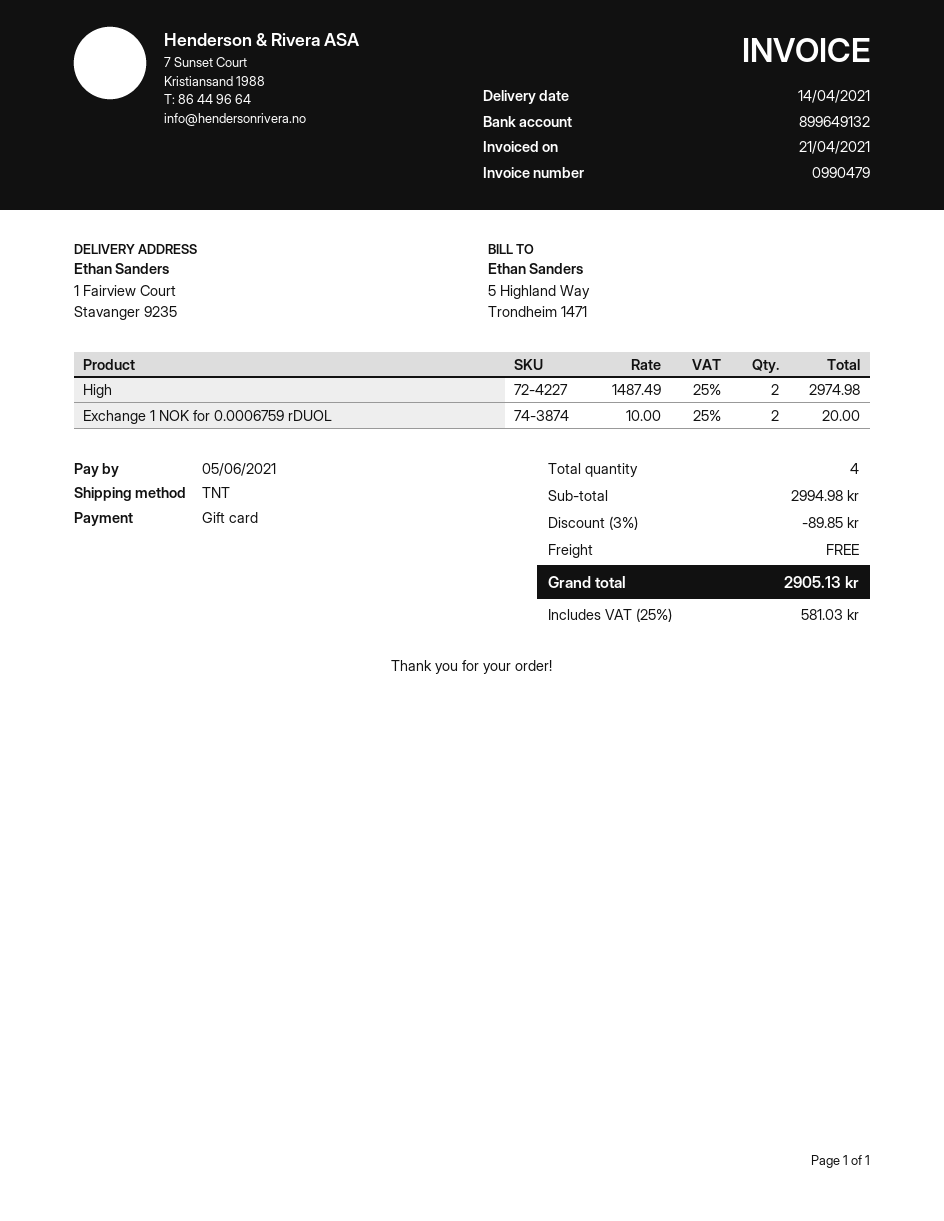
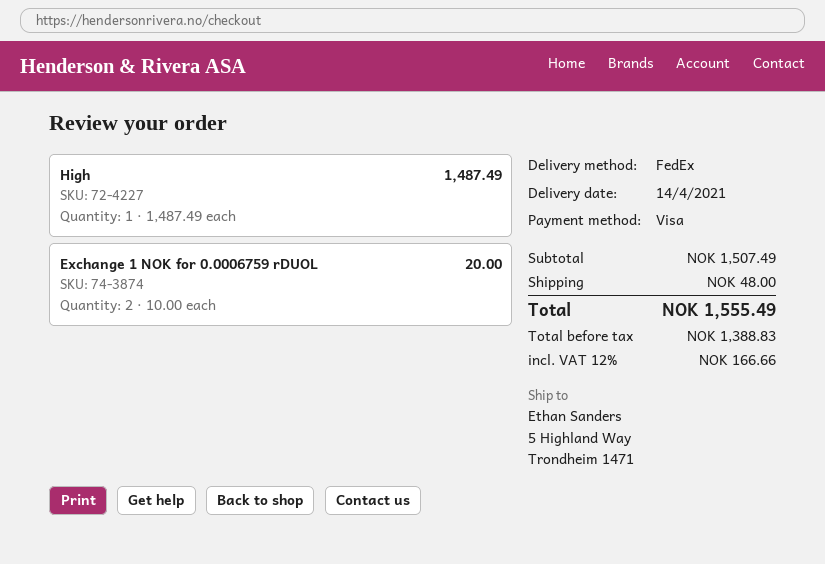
payment method: gift card -> Visa
shipping method: TNT -> FedEx
ship to: 1 Fairview Court, Stavanger 9235 -> 5 Highland Way, Trondheim 1471
High: 2 x 1487.49 = 2974.98 -> 1 x 1487.49 = 1487.49
subtotal: 2994.98 -> 1507.49
discount: 3% = 89.85 -> none
shipping: 0.00 -> 48.00
tax: 25% = 581.03 -> 12% = 166.66
total: 2905.13 -> 1555.49

